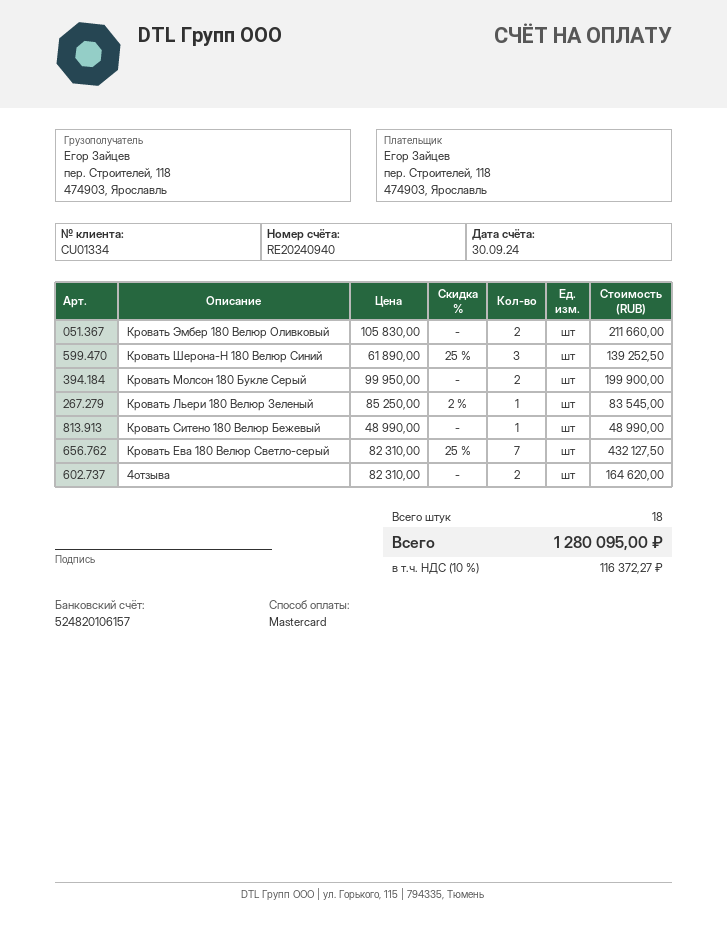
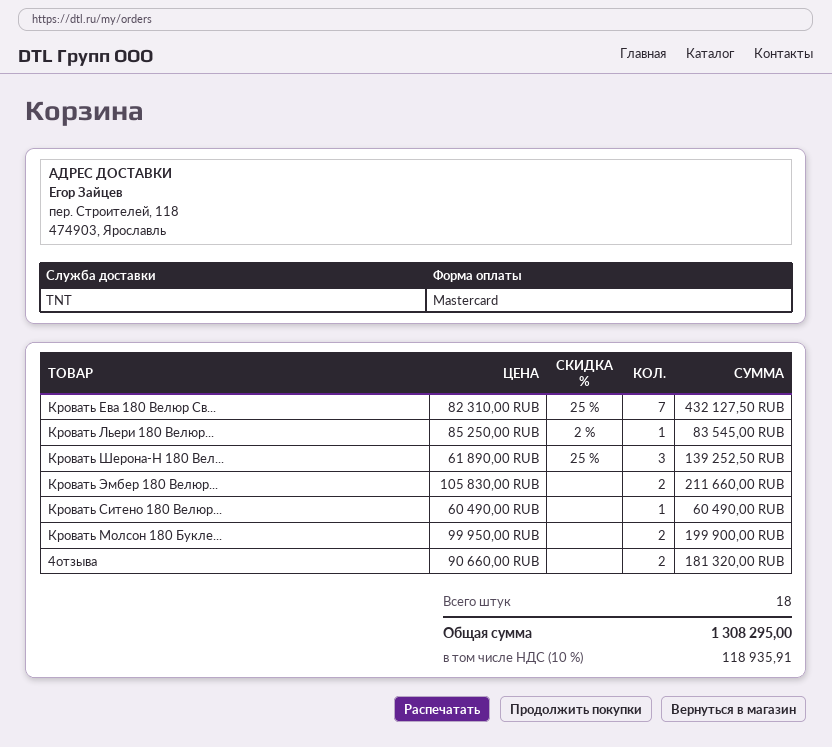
Кровать Ситено 180 Велюр Бежевый: 1 x 48990.00 = 48990.00 -> 1 x 60490.00 = 60490.00
4отзыва: 2 x 82310.00 = 164620.00 -> 2 x 90660.00 = 181320.00
tax: 10% = 116372.27 -> 10% = 118935.91
total: 1280095.00 -> 1308295.00

